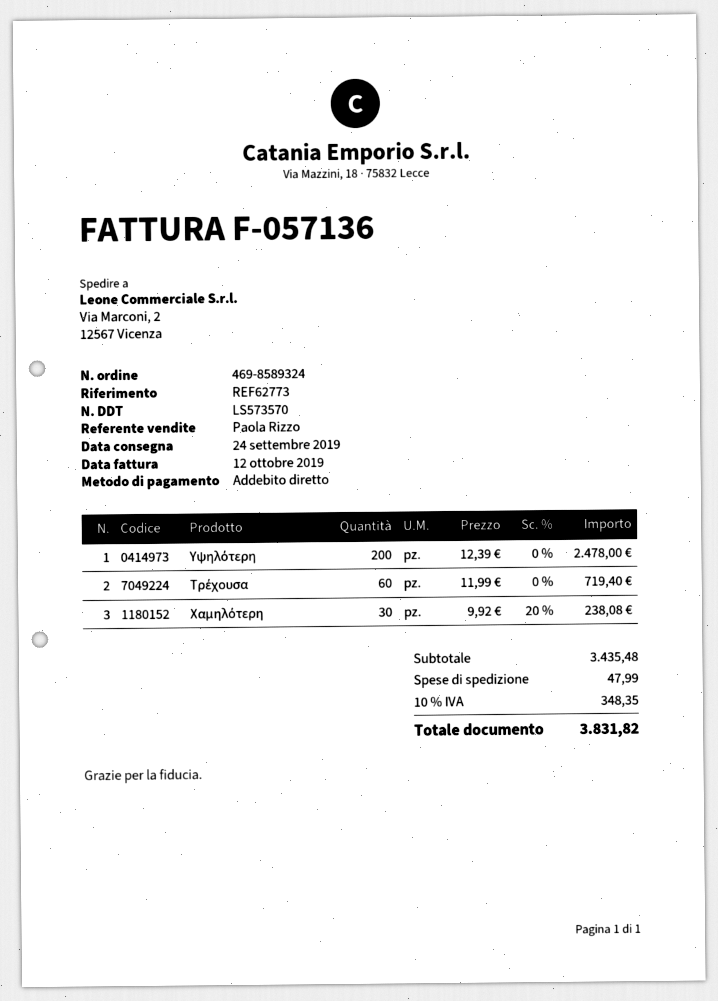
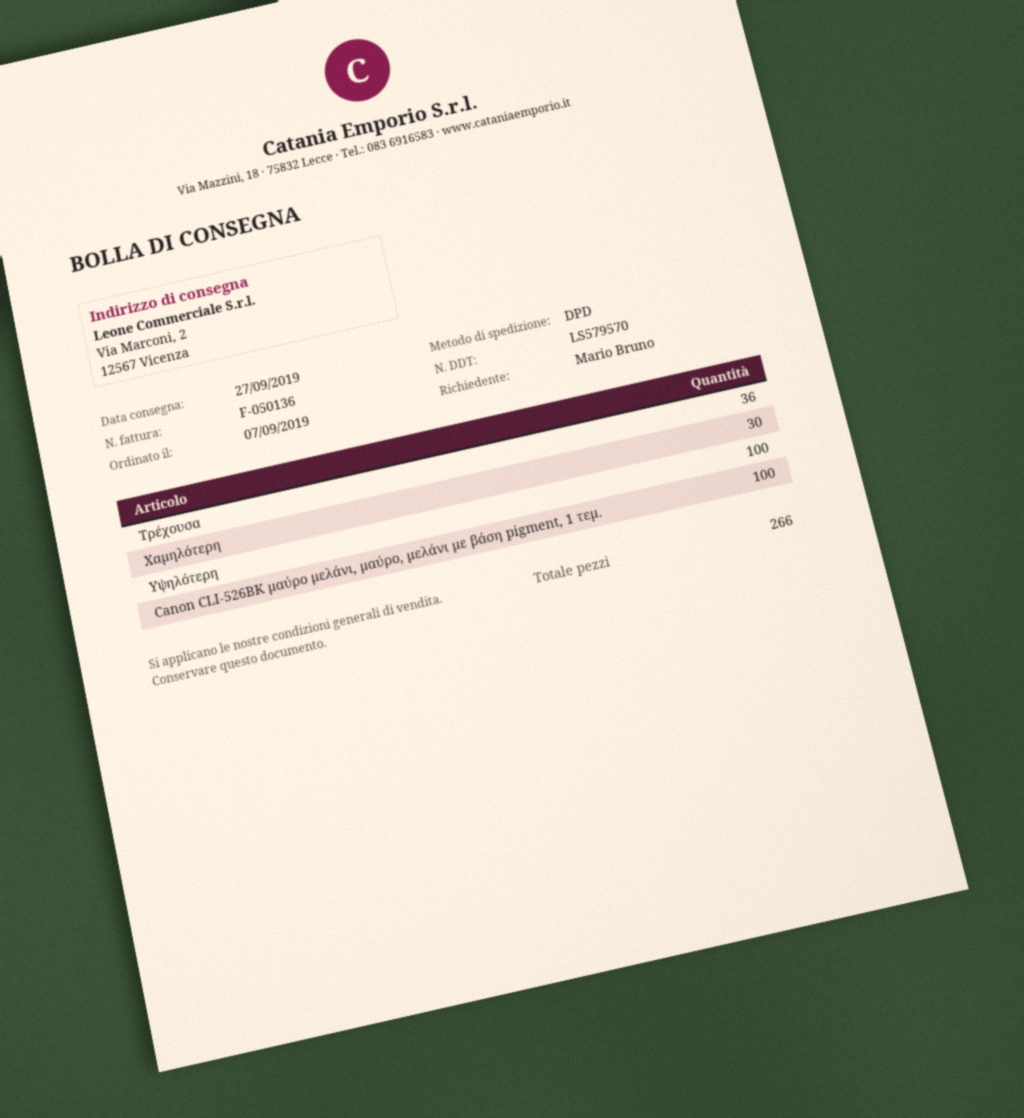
delivery note number: LS573570 -> LS579570
delivery date: 2019-09-24 -> 2019-09-27
invoice number: F-057136 -> F-050136
Υψηλότερη: 200 -> 100
Τρέχουσα: 60 -> 36
Canon CLI-526BK μαύρο μελάνι, μαύρο, μελάνι με βάση pigment, 1 τεμ.: none -> 100

